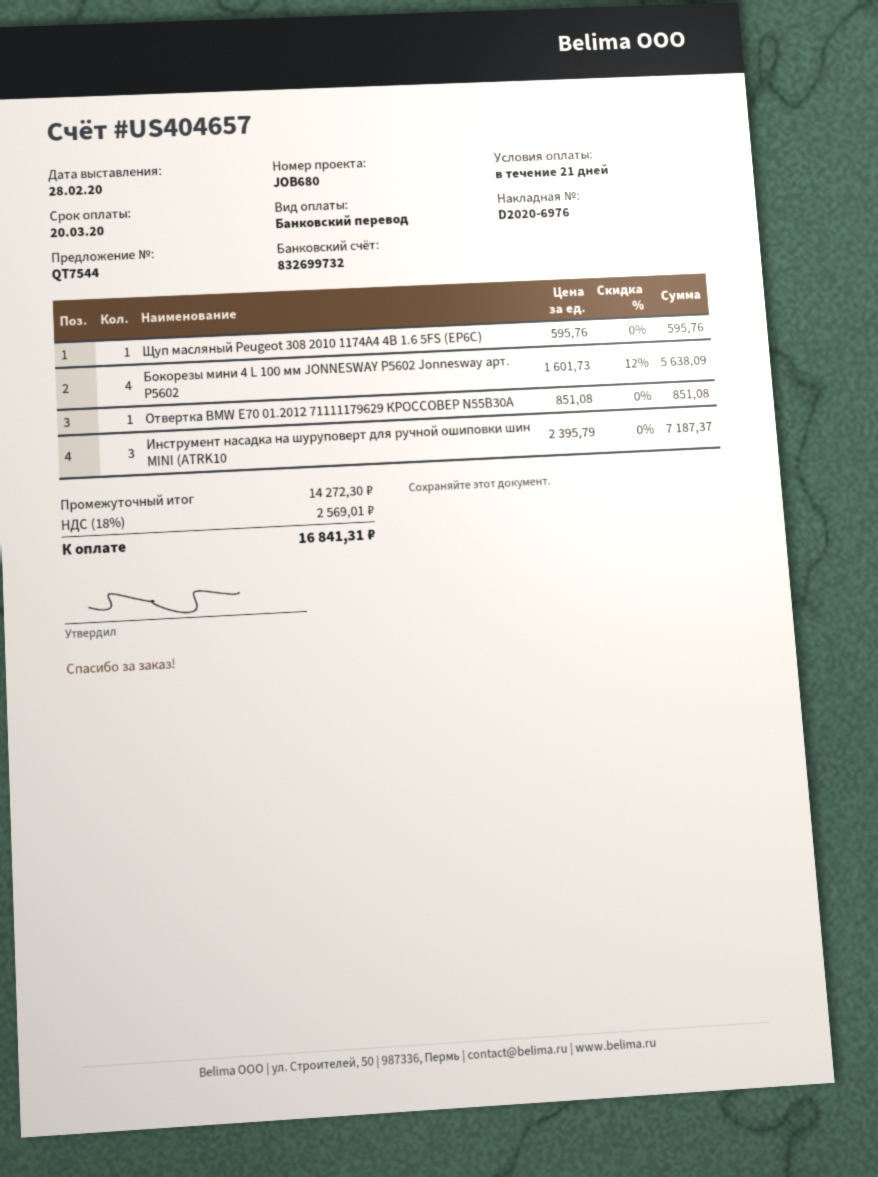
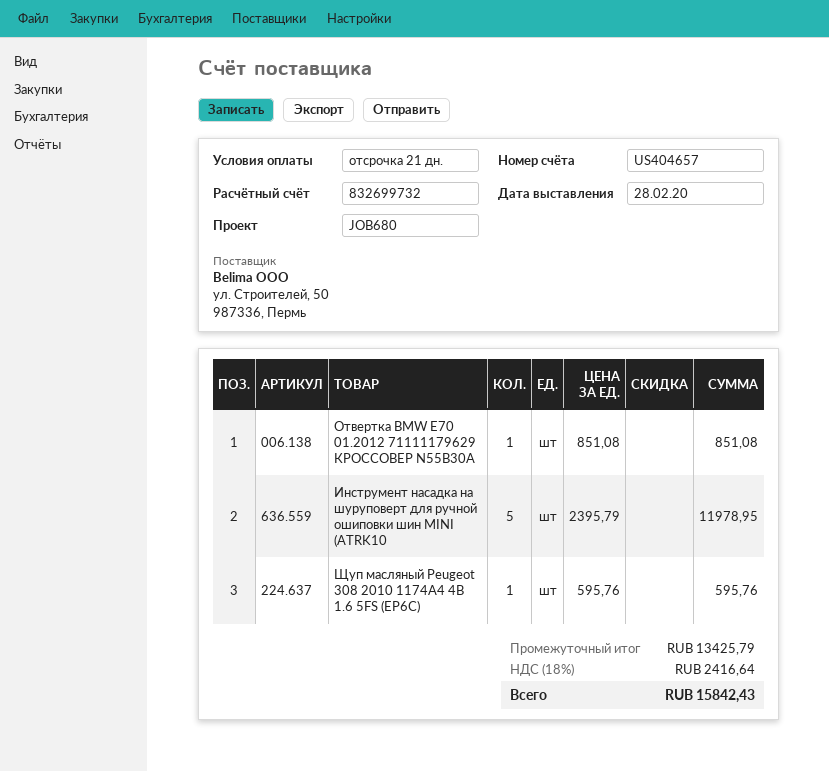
Бокорезы мини 4 L 100 мм JONNESWAY P5602 Jonnesway арт. P5602: 4 x 1601.73 - 12% = 5638.09 -> none
Инструмент насадка на шуруповерт для ручной ошиповки шин MINI (ATRK10: 3 x 2395.79 = 7187.37 -> 5 x 2395.79 = 11978.95
subtotal: 14272.30 -> 13425.79
tax: 18% = 2569.01 -> 18% = 2416.64
total: 16841.31 -> 15842.43

